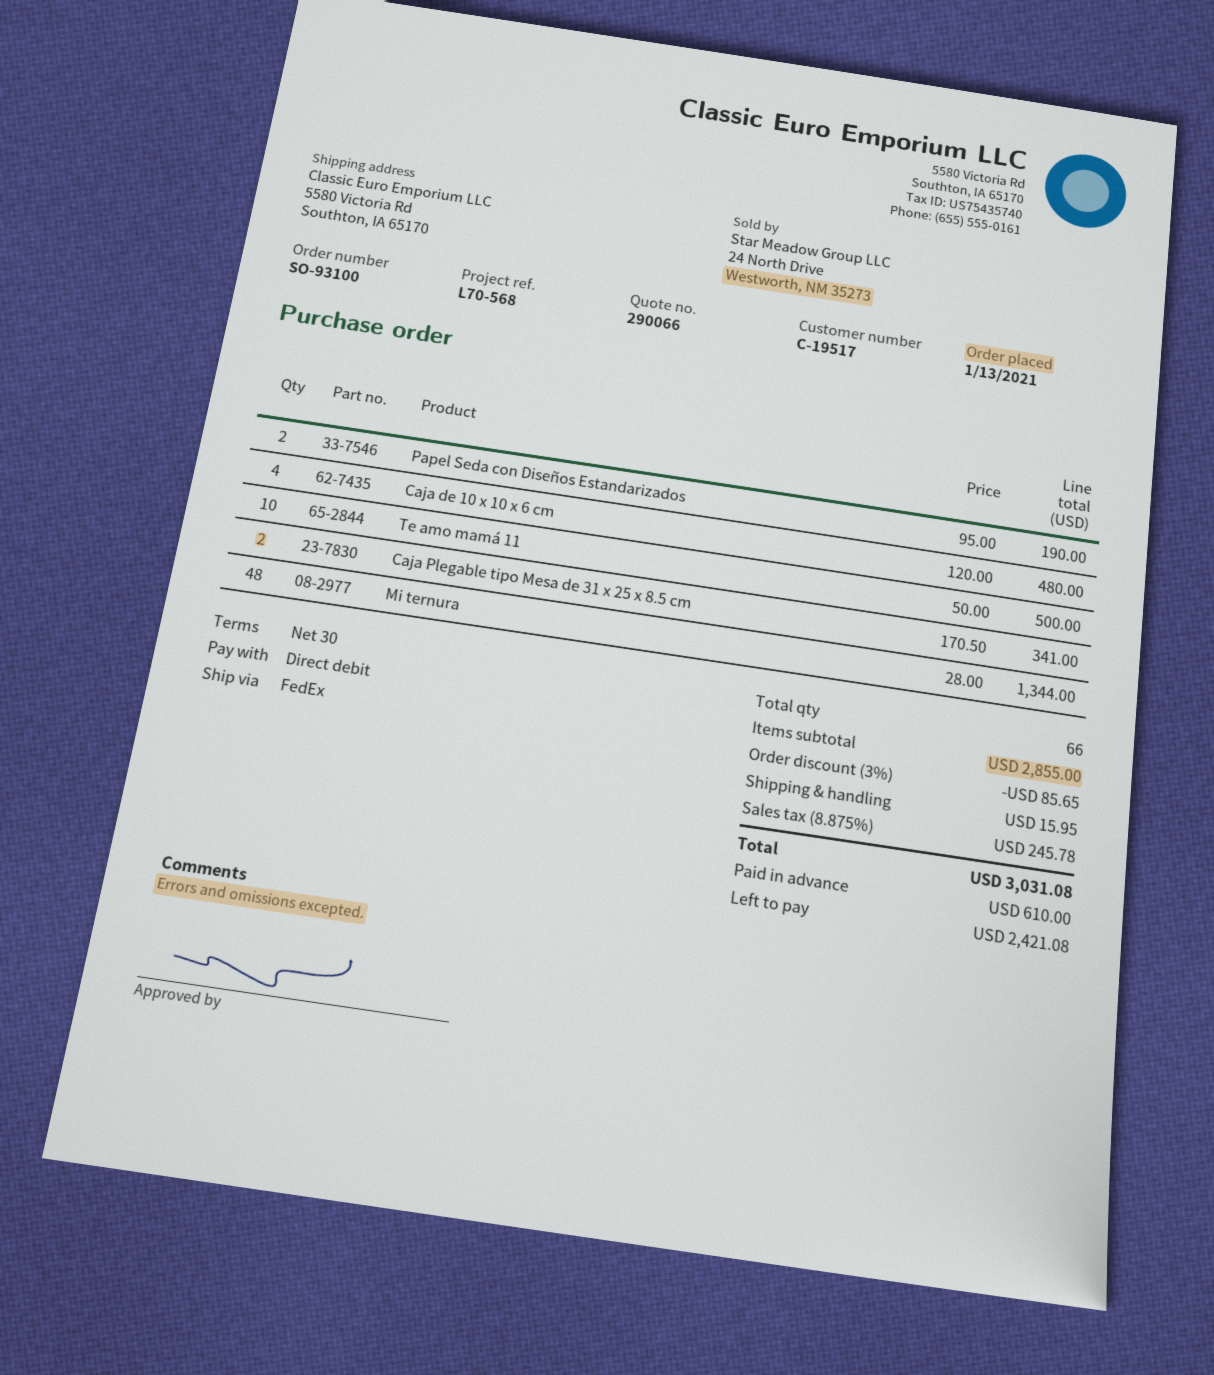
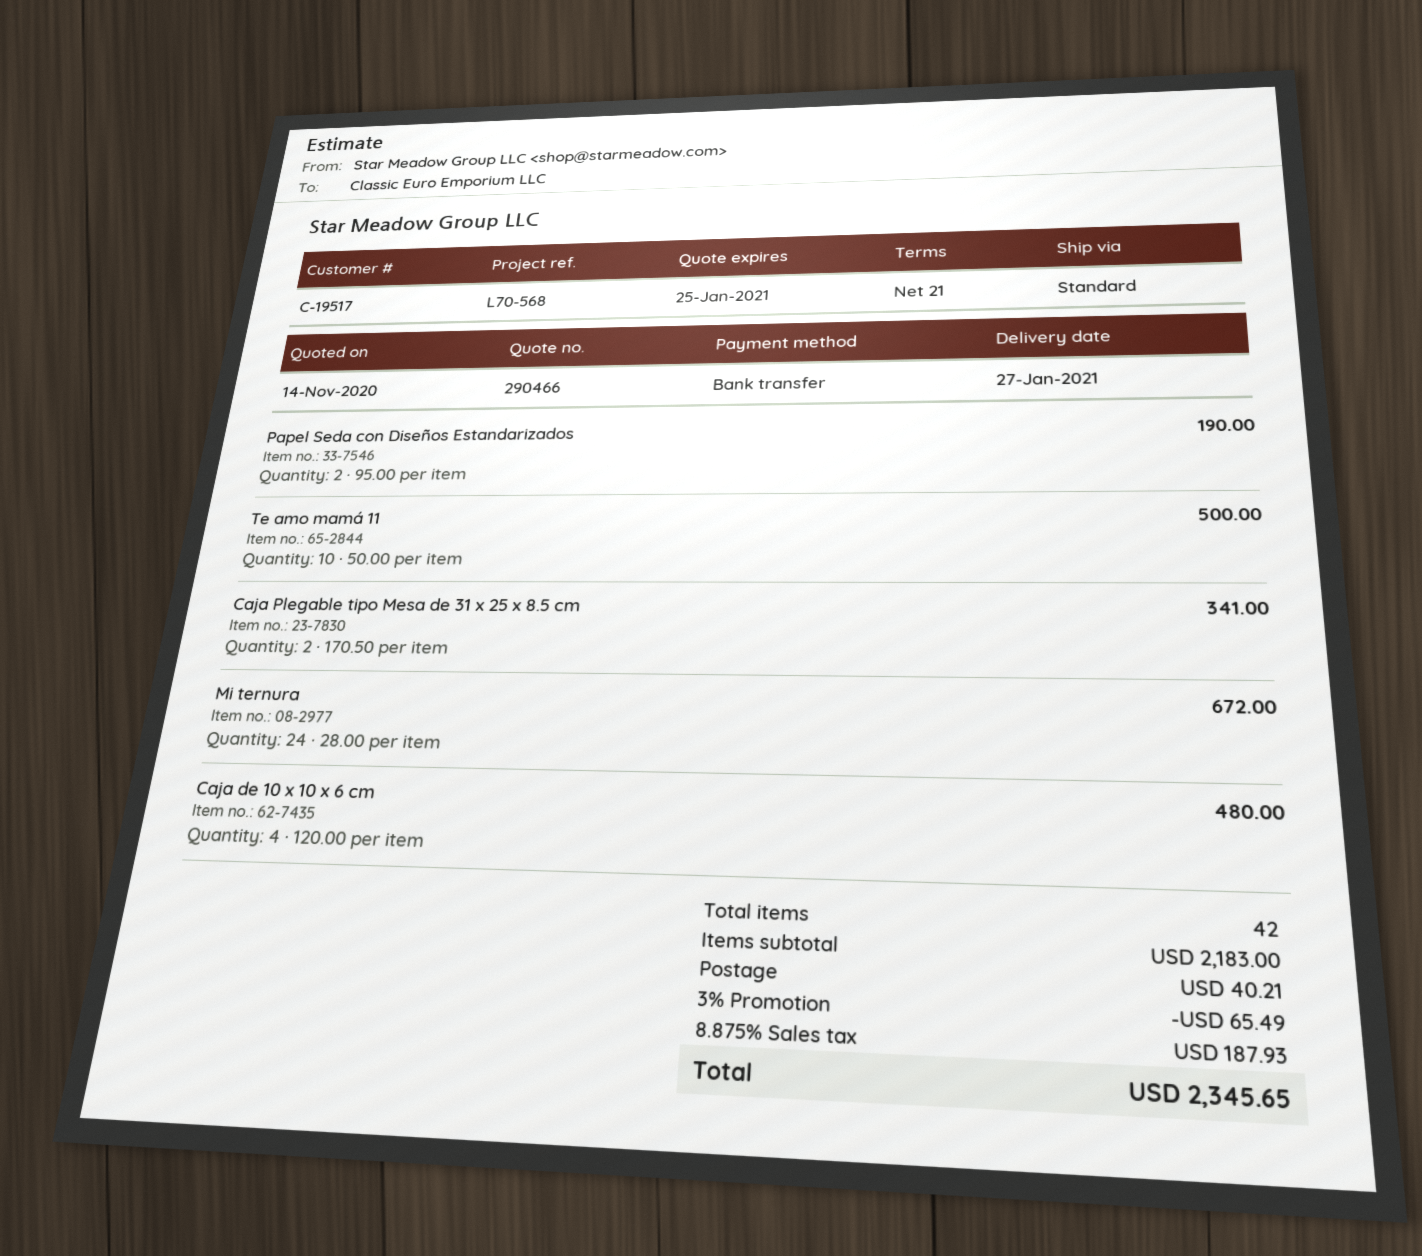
quote number: 290066 -> 290466
payment terms: 30 days -> 21 days
payment method: direct debit -> bank transfer
shipping method: FedEx -> standard
Mi ternura: 48 x 28.00 = 1344.00 -> 24 x 28.00 = 672.00
total quantity: 66 -> 42
subtotal: 2855.00 -> 2183.00
discount: 3% = 85.65 -> 3% = 65.49
shipping: 15.95 -> 40.21
tax: 8.875% = 245.78 -> 8.875% = 187.93
total: 3031.08 -> 2345.65

